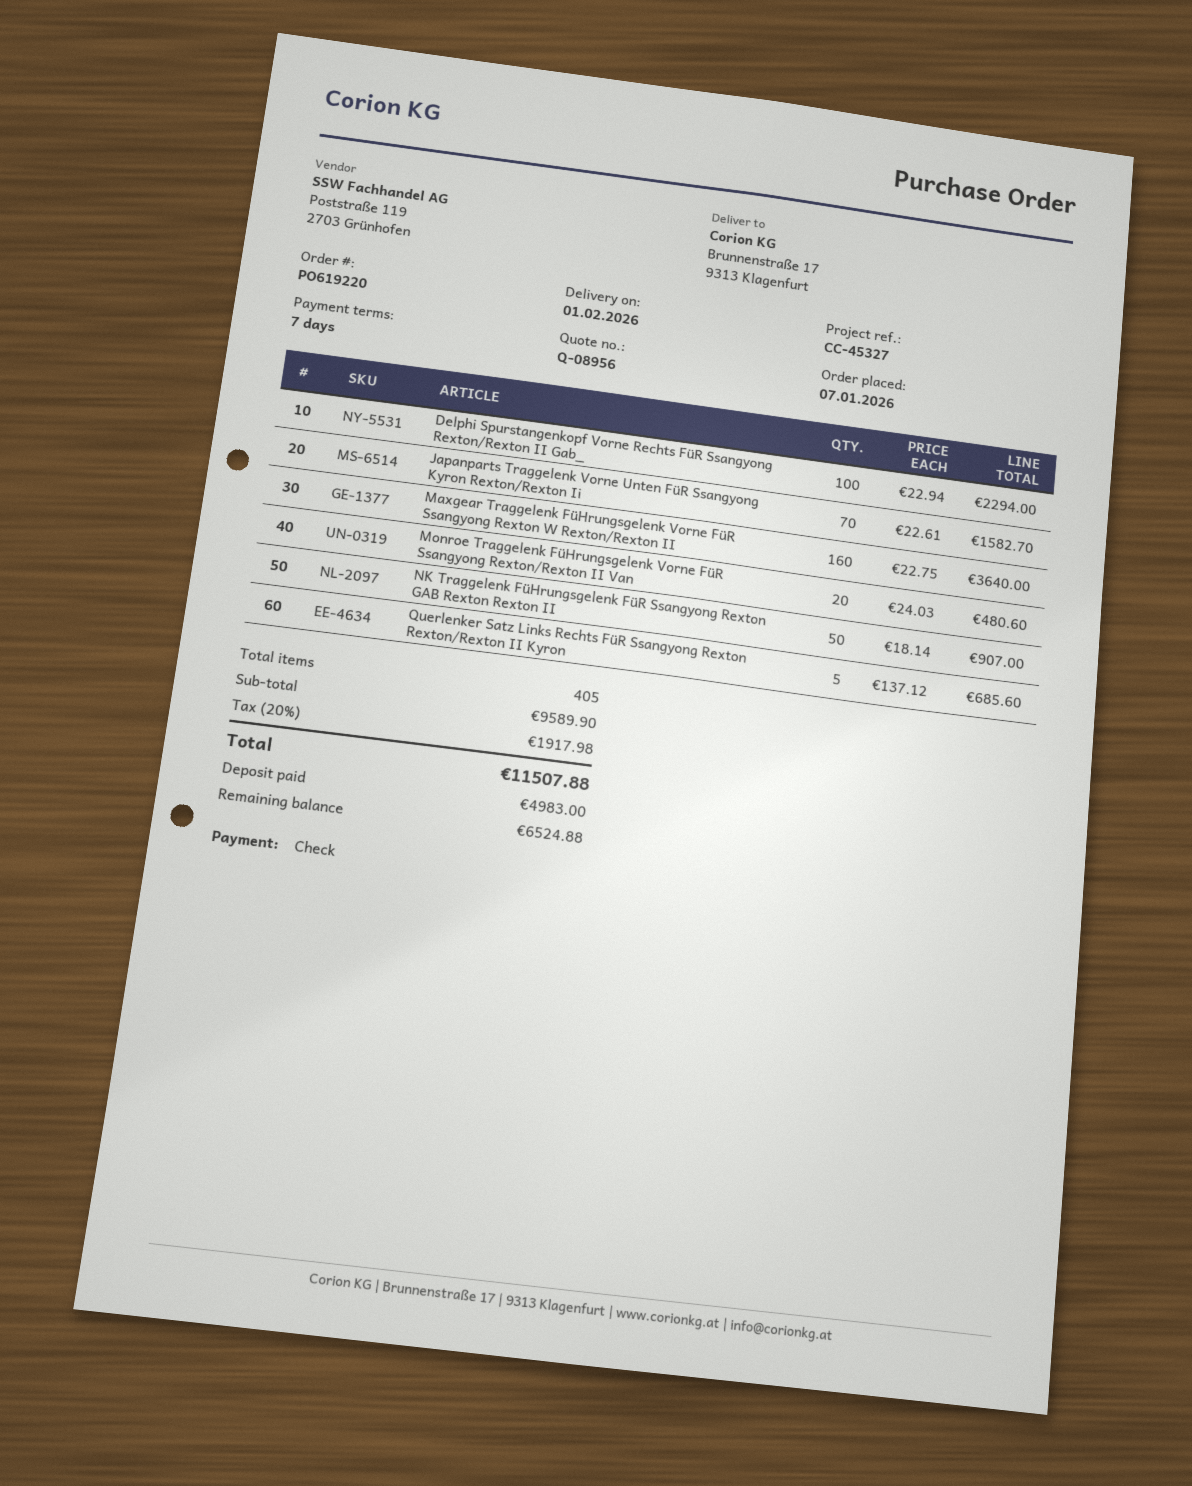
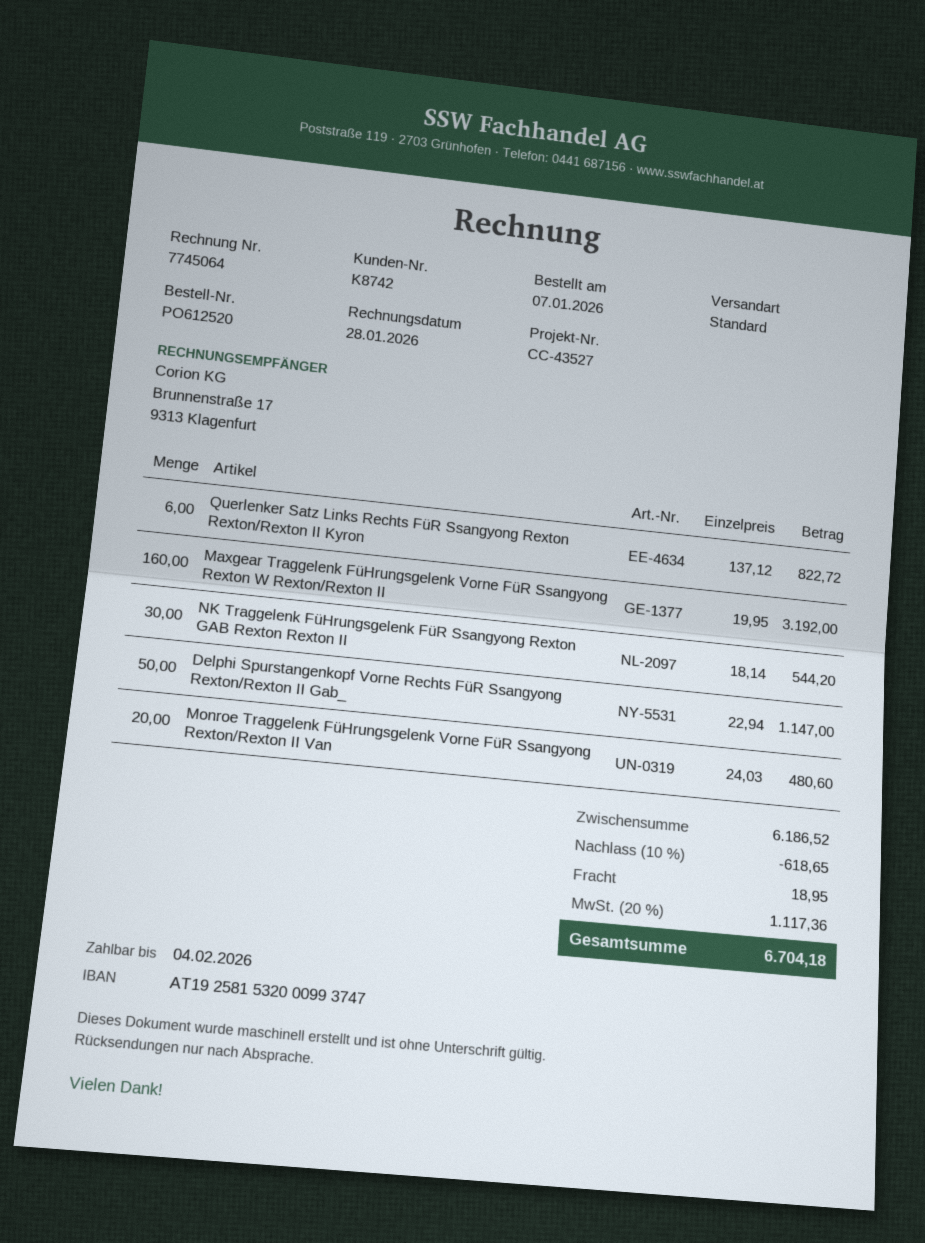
order number: PO619220 -> PO612520
reference: CC-45327 -> CC-43527
Delphi Spurstangenkopf Vorne Rechts FüR Ssangyong Rexton/Rexton II Gab_: 100 x 22.94 = 2294.00 -> 50 x 22.94 = 1147.00
Japanparts Traggelenk Vorne Unten FüR Ssangyong Kyron Rexton/Rexton Ii: 70 x 22.61 = 1582.70 -> none
Maxgear Traggelenk FüHrungsgelenk Vorne FüR Ssangyong Rexton W Rexton/Rexton II: 160 x 22.75 = 3640.00 -> 160 x 19.95 = 3192.00
NK Traggelenk FüHrungsgelenk FüR Ssangyong Rexton GAB Rexton Rexton II: 50 x 18.14 = 907.00 -> 30 x 18.14 = 544.20
Querlenker Satz Links Rechts FüR Ssangyong Rexton Rexton/Rexton II Kyron: 5 x 137.12 = 685.60 -> 6 x 137.12 = 822.72
subtotal: 9589.90 -> 6186.52
discount: none -> 10% = 618.65
shipping: none -> 18.95
tax: 20% = 1917.98 -> 20% = 1117.36
total: 11507.88 -> 6704.18

